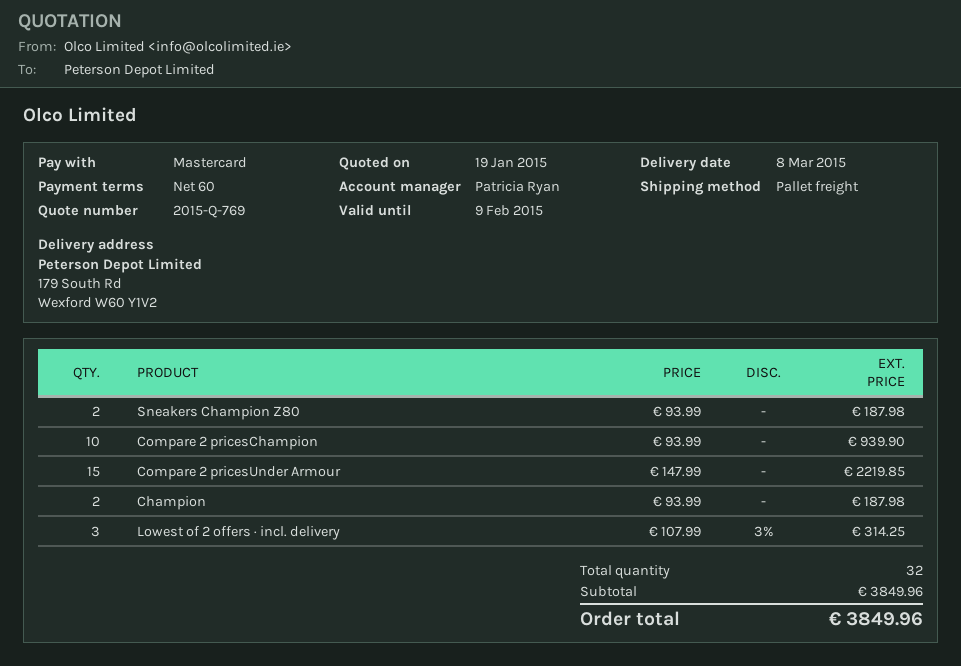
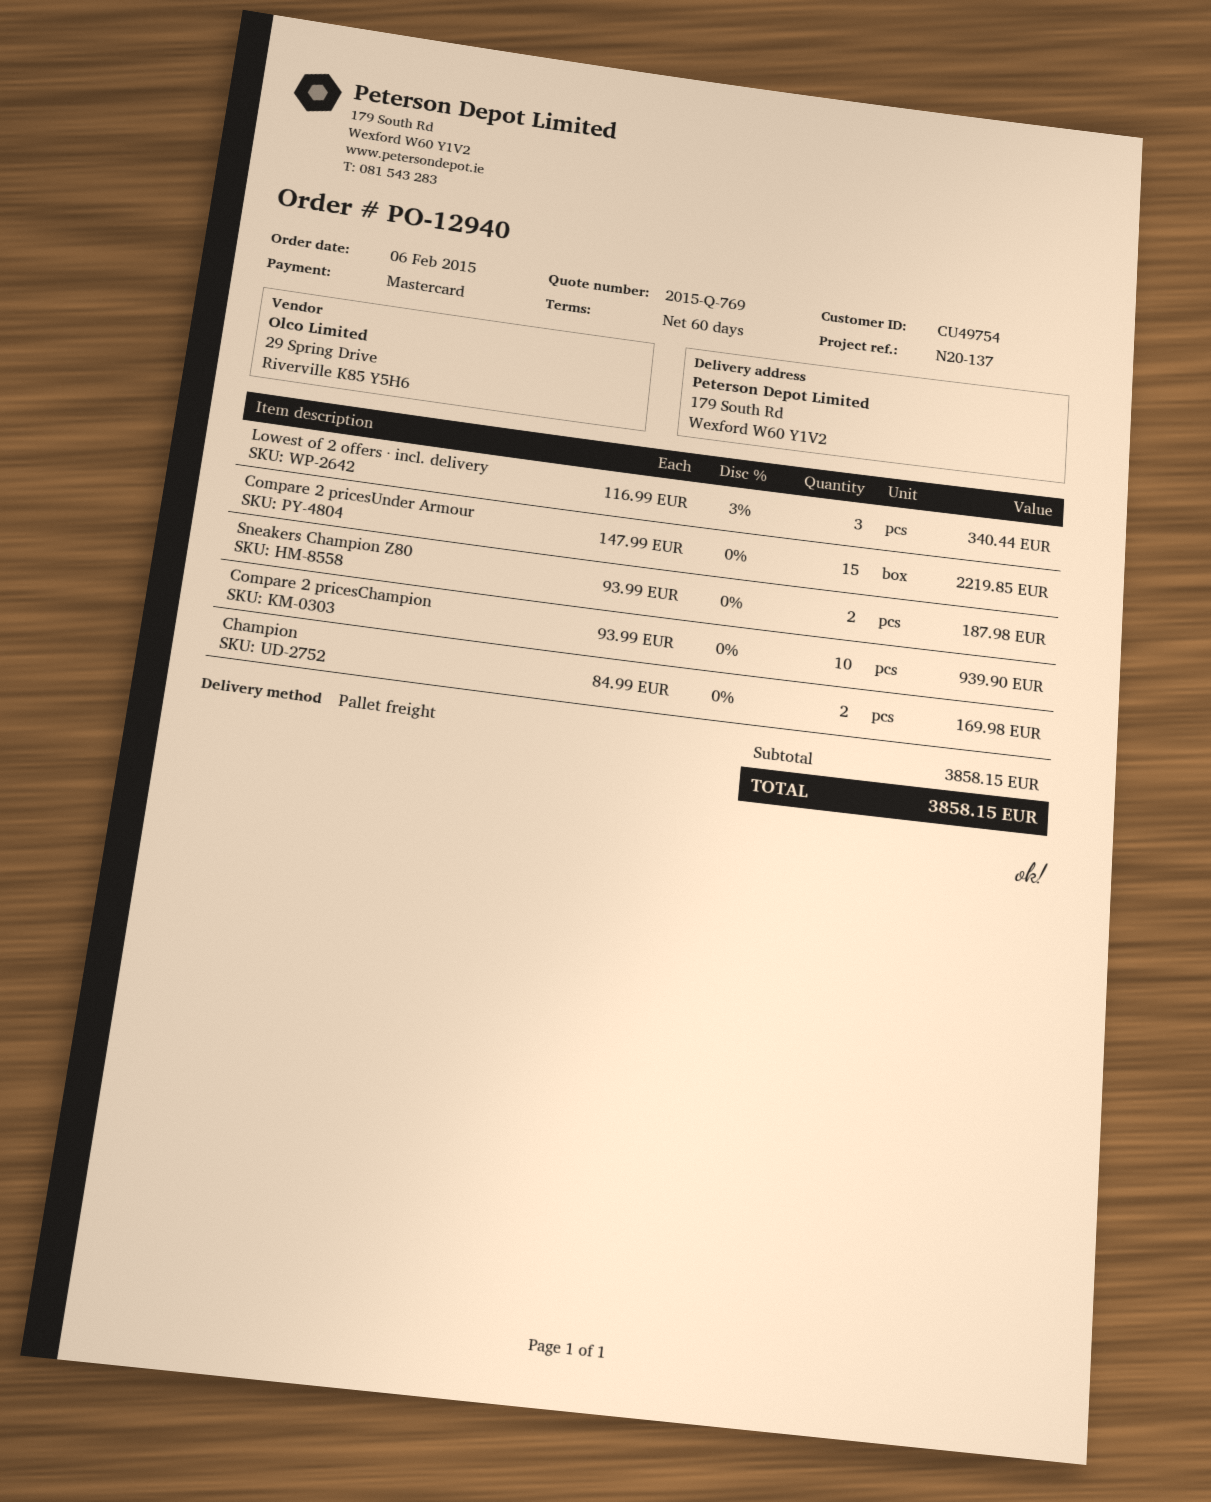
Champion: 2 x 93.99 = 187.98 -> 2 x 84.99 = 169.98
Lowest of 2 offers · incl. delivery: 3 x 107.99 - 3% = 314.25 -> 3 x 116.99 - 3% = 340.44
subtotal: 3849.96 -> 3858.15
total: 3849.96 -> 3858.15

